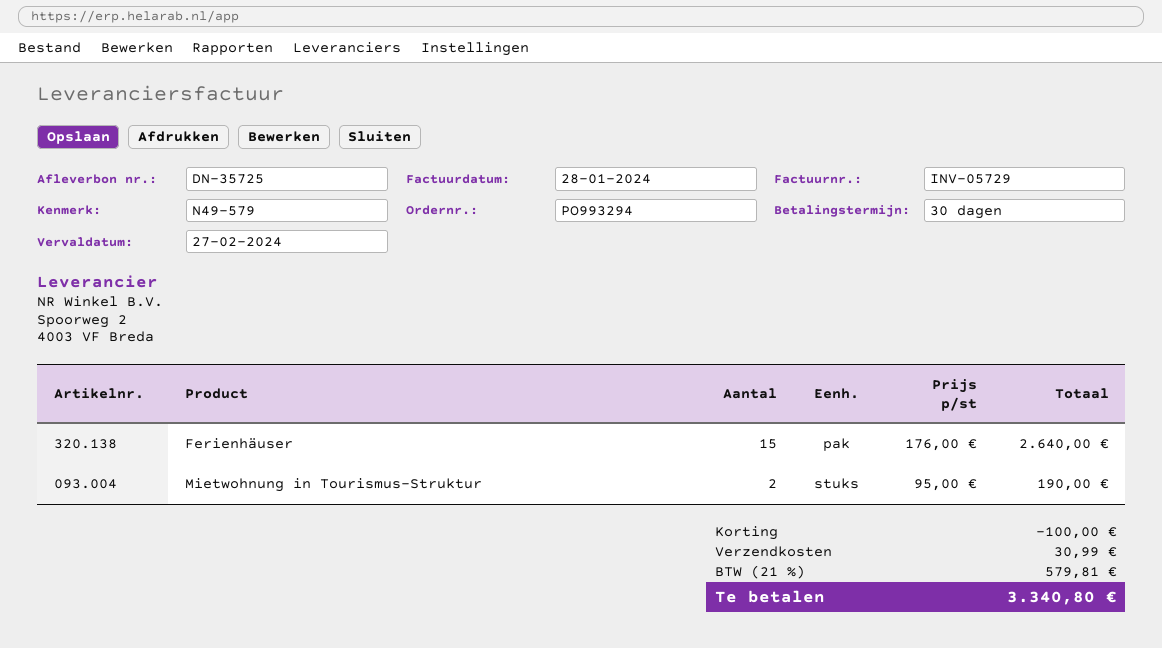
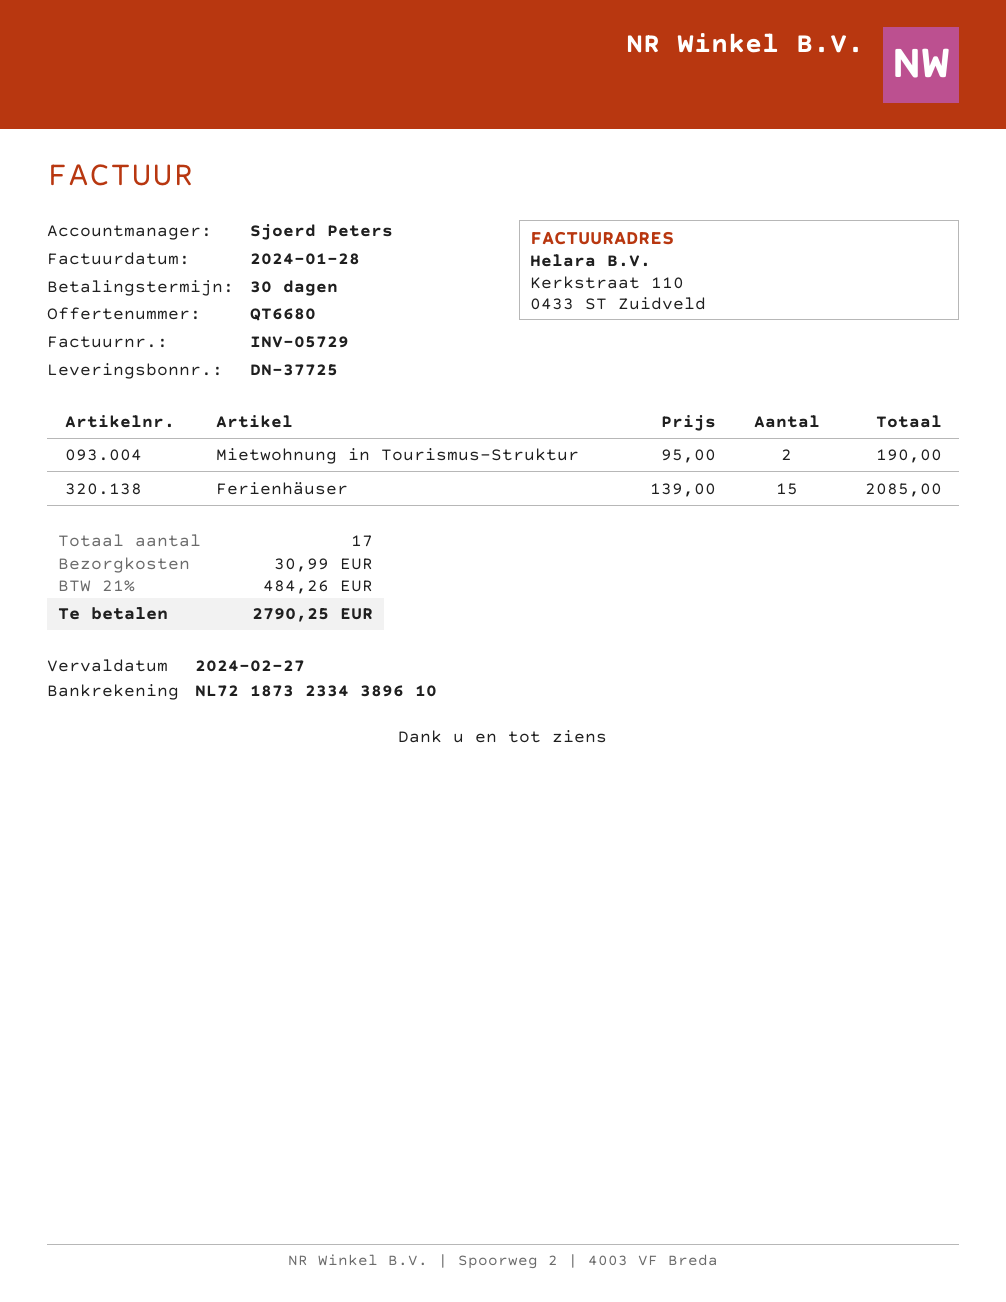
delivery note number: DN-35725 -> DN-37725
Ferienhäuser: 15 x 176.00 = 2640.00 -> 15 x 139.00 = 2085.00
discount: 100.00 -> none
tax: 21% = 579.81 -> 21% = 484.26
total: 3340.80 -> 2790.25

